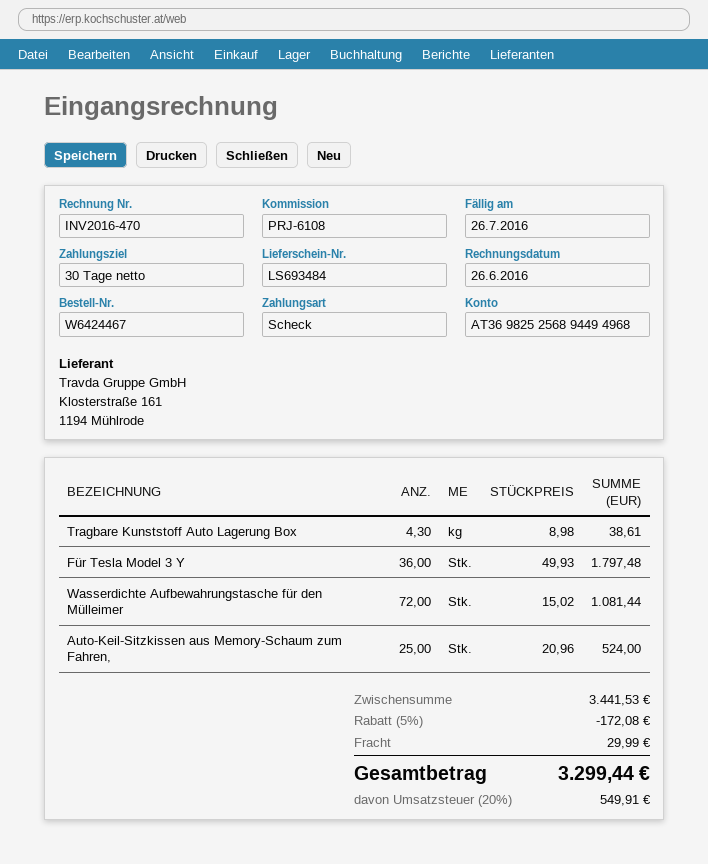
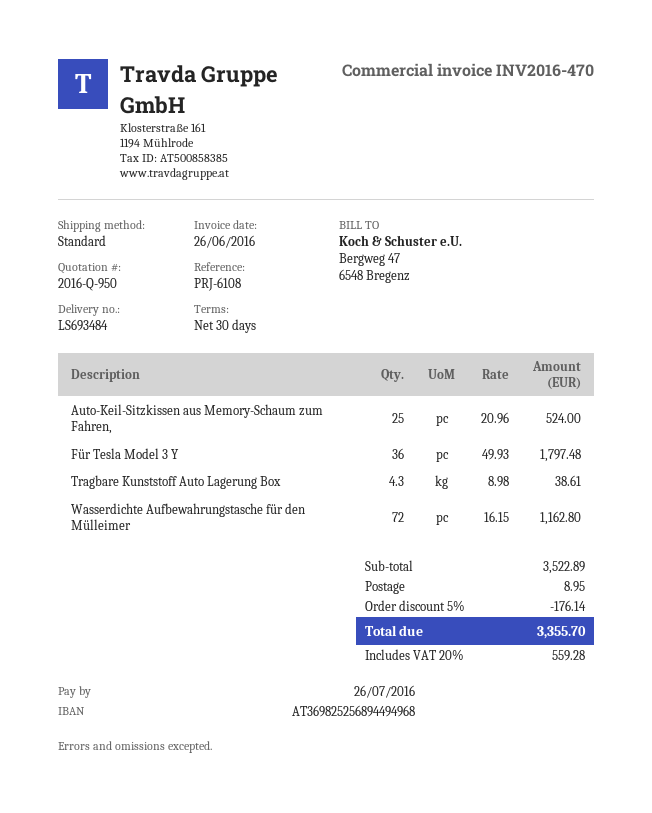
Wasserdichte Aufbewahrungstasche für den Mülleimer: 72 x 15.02 = 1081.44 -> 72 x 16.15 = 1162.80
subtotal: 3441.53 -> 3522.89
discount: 5% = 172.08 -> 5% = 176.14
shipping: 29.99 -> 8.95
tax: 20% = 549.91 -> 20% = 559.28
total: 3299.44 -> 3355.70

